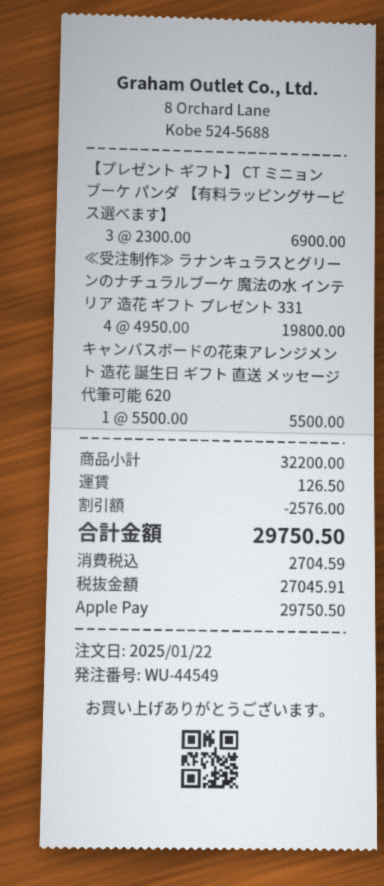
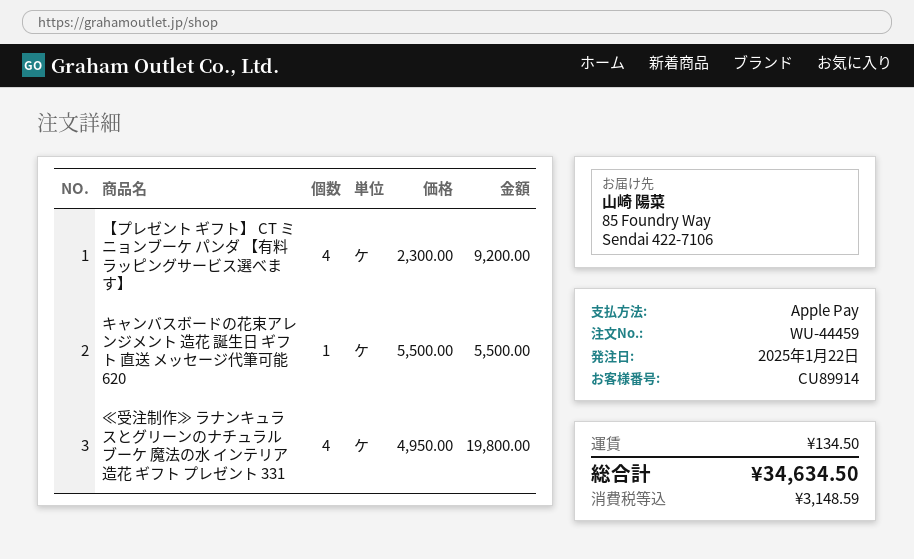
order number: WU-44549 -> WU-44459
【プレゼント ギフト】 CT ミニョンブーケ パンダ 【有料ラッピングサービス選べます】: 3 x 2300.00 = 6900.00 -> 4 x 2300.00 = 9200.00
discount: 2576.00 -> none
shipping: 126.50 -> 134.50
tax: 2704.59 -> 3148.59
total: 29750.50 -> 34634.50

